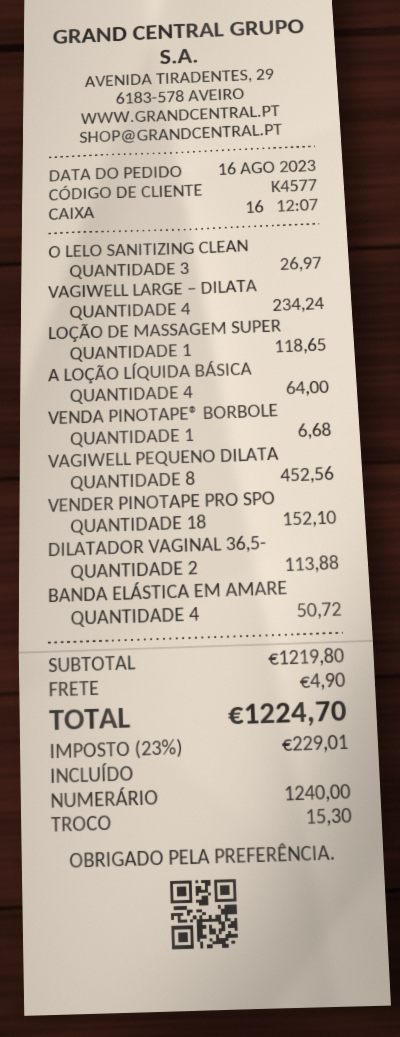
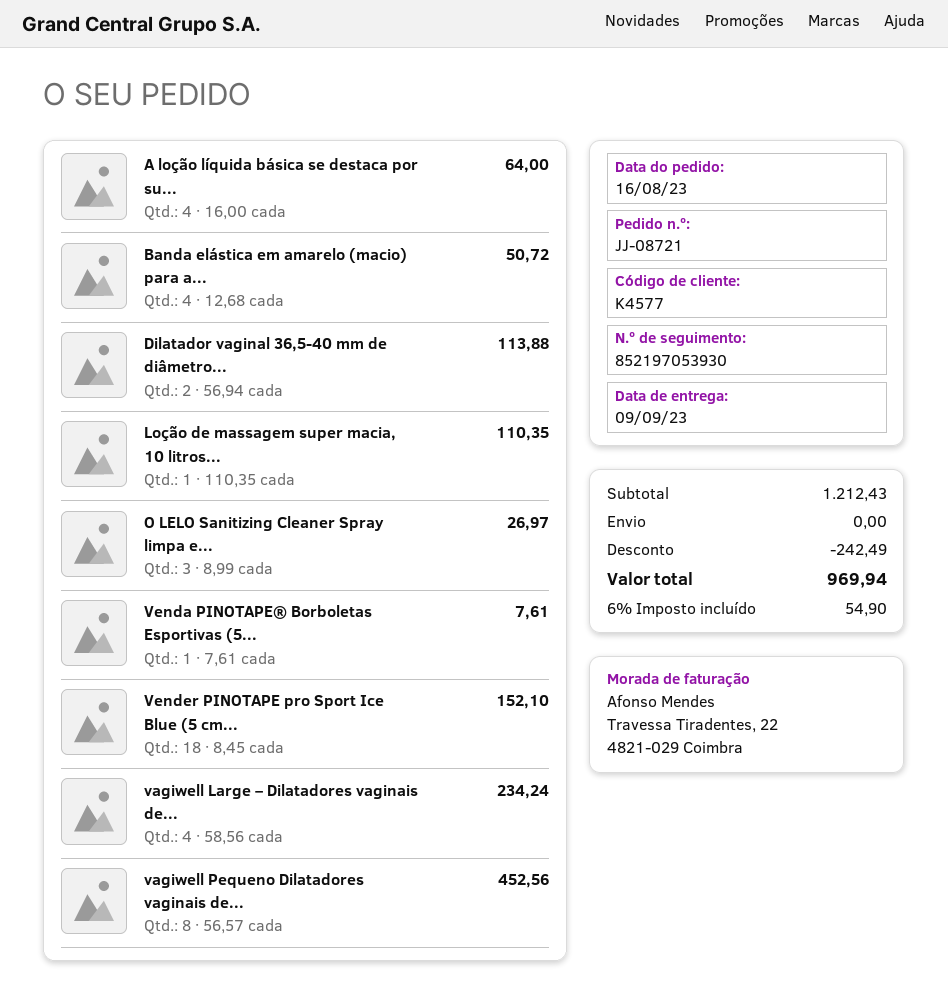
LOÇÃO DE MASSAGEM SUPER: 1 for 118.65 -> 1 for 110.35
VENDA PINOTAPE® BORBOLE: 1 for 6.68 -> 1 for 7.61
subtotal: 1219.80 -> 1212.43
discount: none -> 242.49
shipping: 4.90 -> 0.00
tax: 23% = 229.01 -> 6% = 54.90
total: 1224.70 -> 969.94

